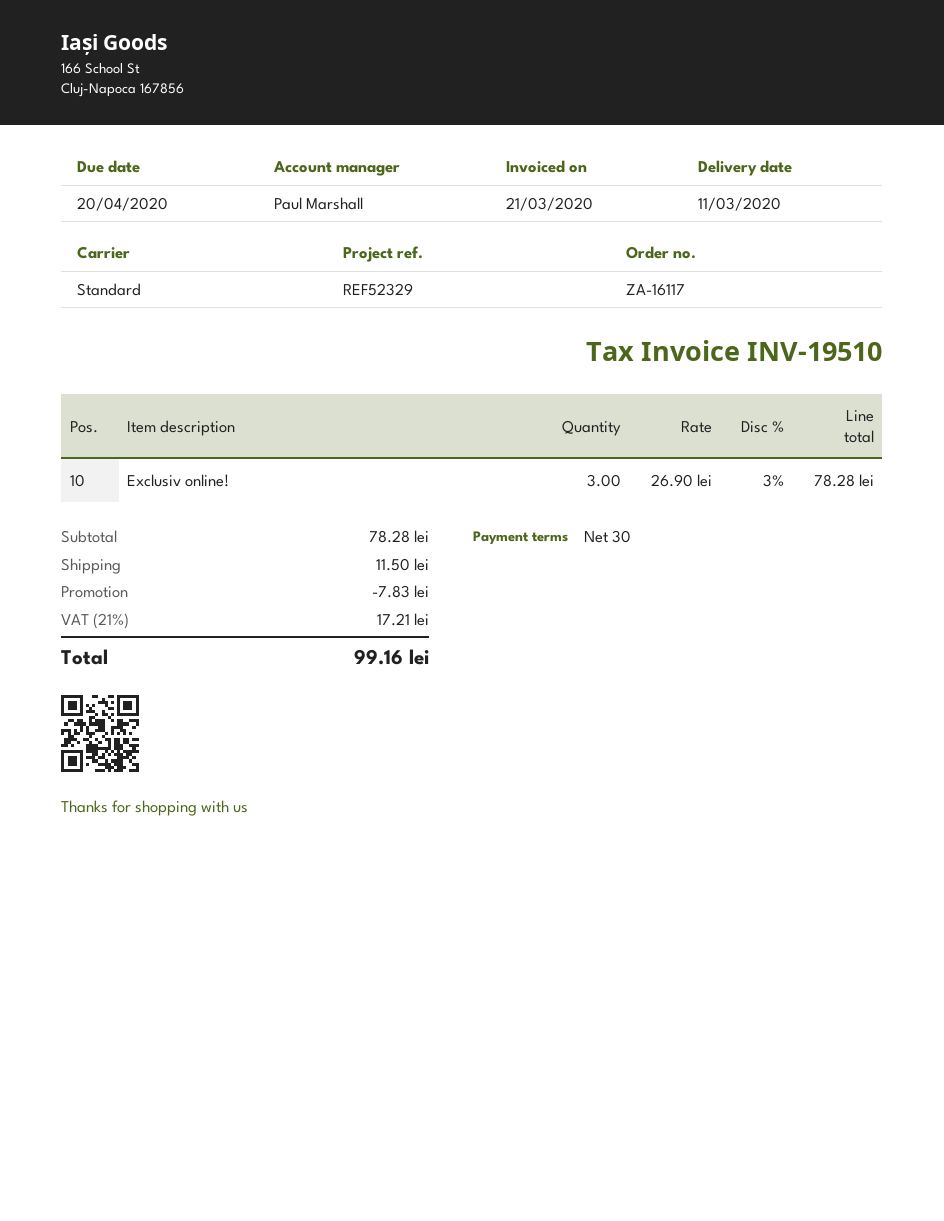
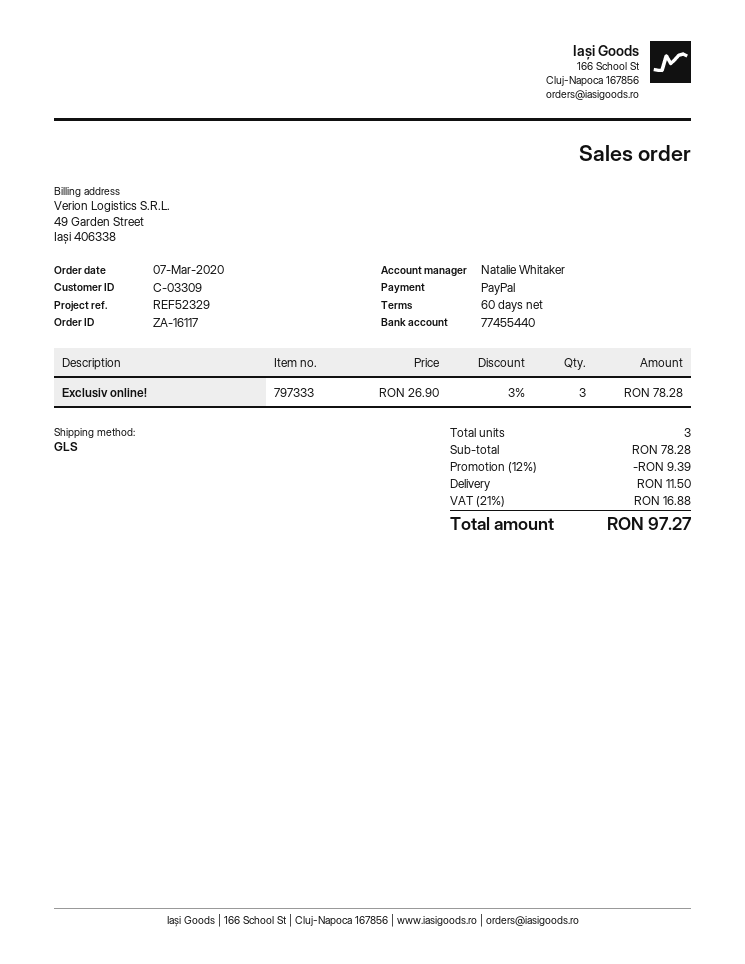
payment terms: 30 days -> 60 days
sales rep: Paul Marshall -> Natalie Whitaker
shipping method: standard -> GLS
discount: 7.83 -> 9.39
tax: 21% = 17.21 -> 21% = 16.88
total: 99.16 -> 97.27

